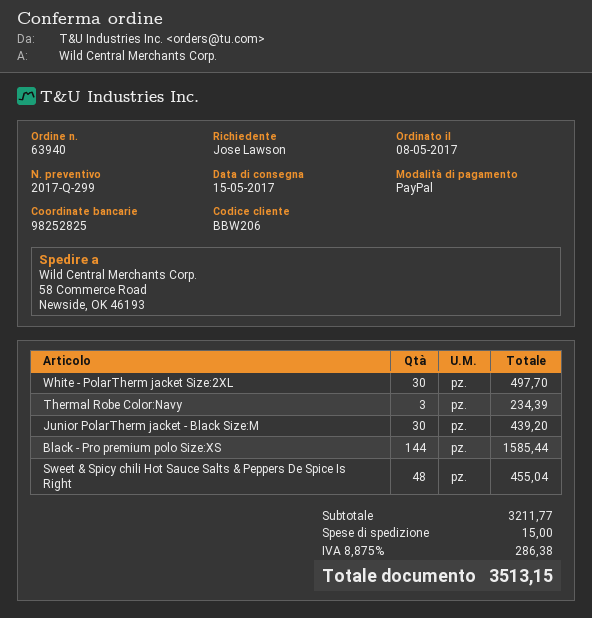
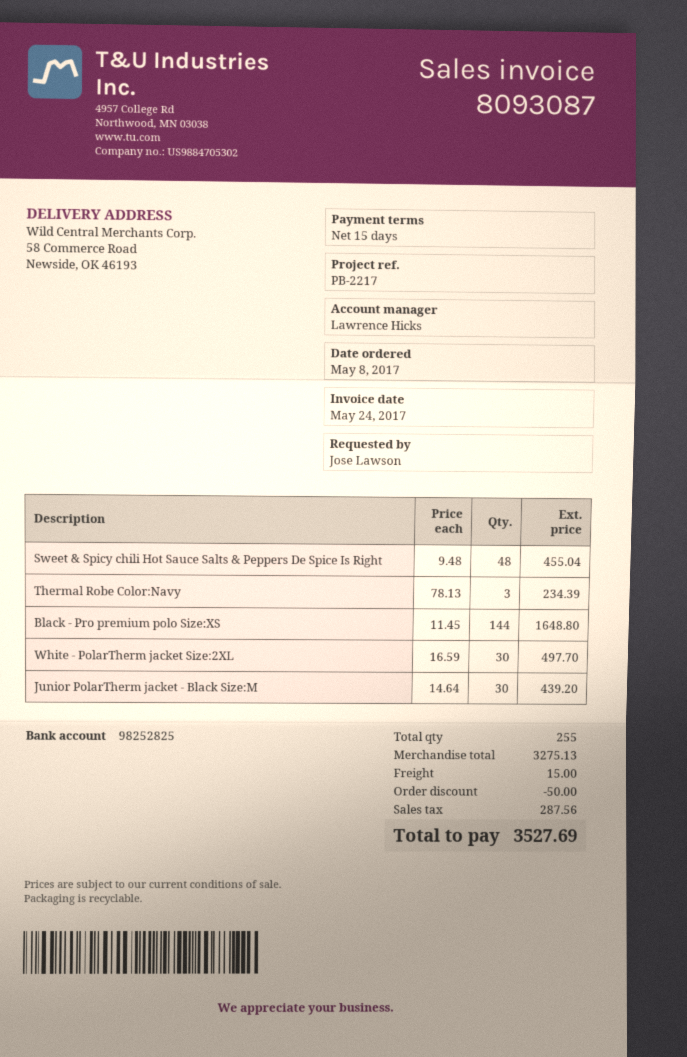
Black - Pro premium polo Size:XS: 144 for 1585.44 -> 144 for 1648.80
subtotal: 3211.77 -> 3275.13
discount: none -> 50.00
tax: 286.38 -> 287.56
total: 3513.15 -> 3527.69

